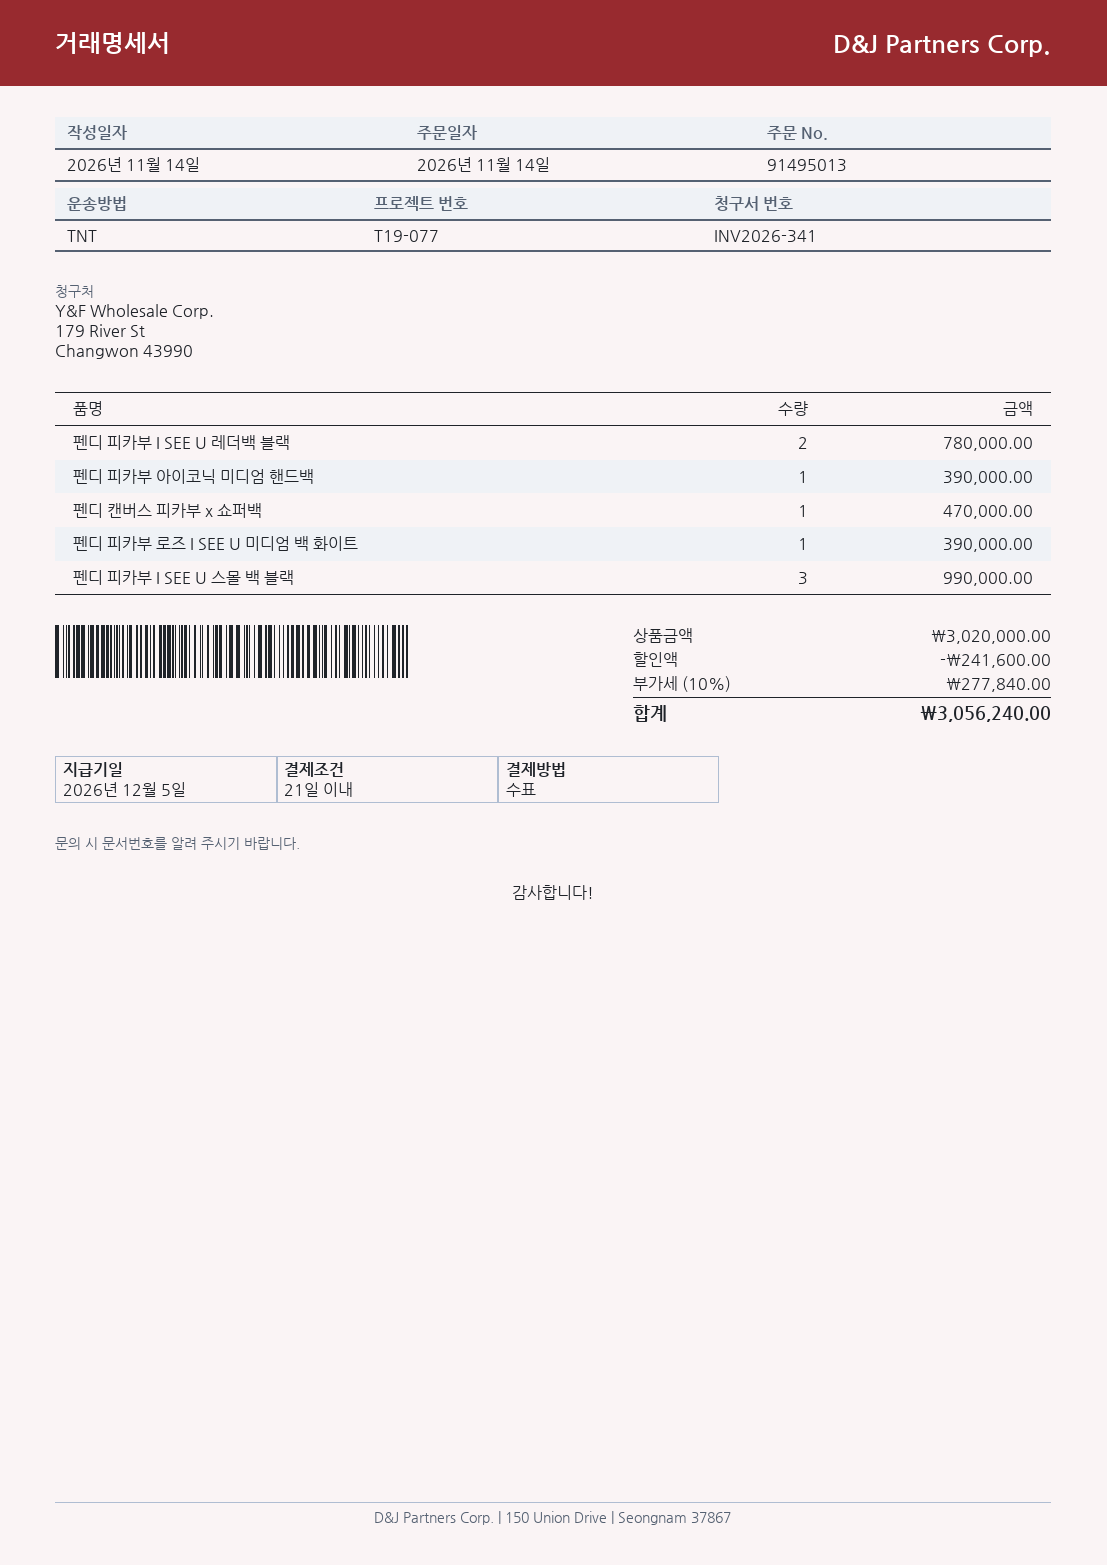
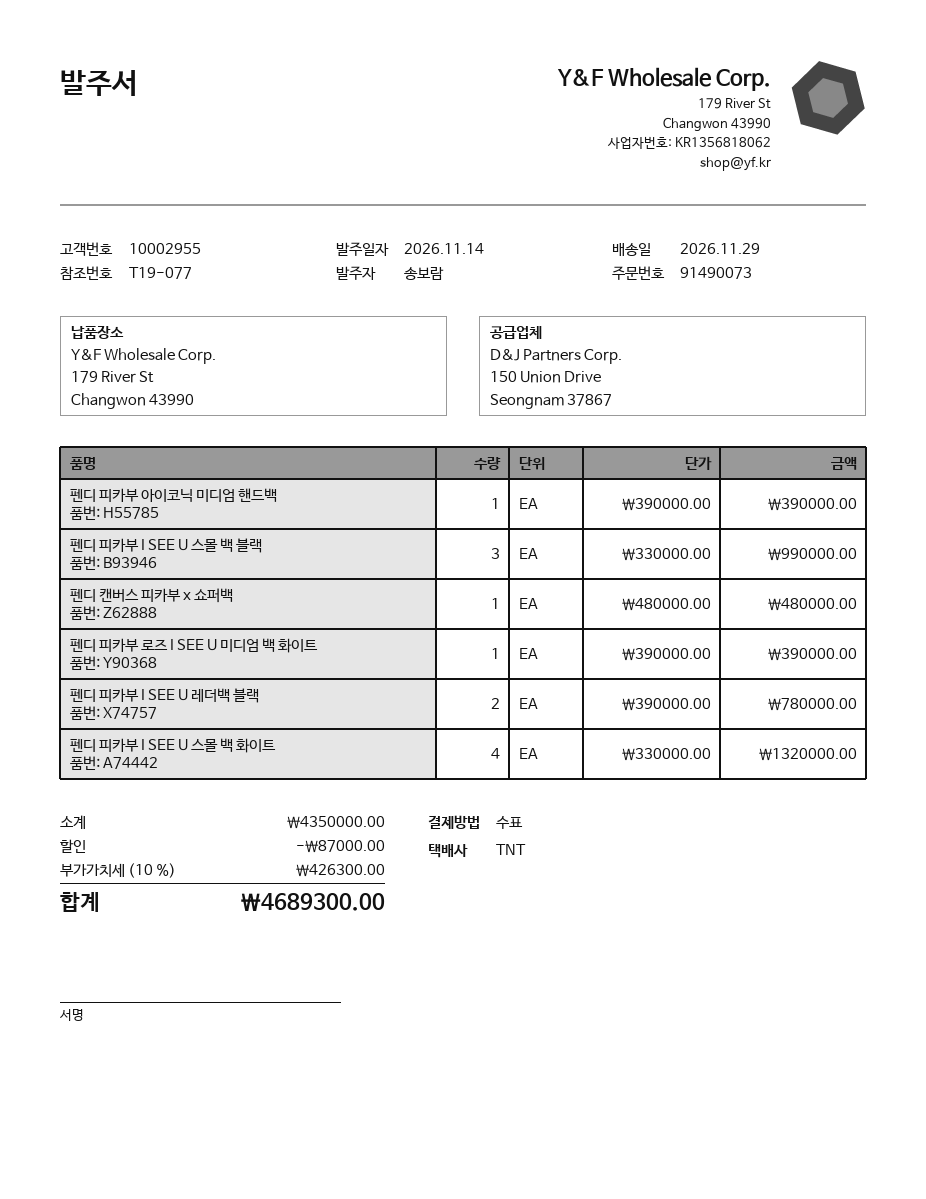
order number: 91495013 -> 91490073
펜디 캔버스 피카부 x 쇼퍼백: 1 for 470000.00 -> 1 for 480000.00
펜디 피카부 I SEE U 스몰 백 화이트: none -> 4 for 1320000.00
subtotal: 3020000.00 -> 4350000.00
discount: 241600.00 -> 87000.00
tax: 10% = 277840.00 -> 10% = 426300.00
total: 3056240.00 -> 4689300.00

